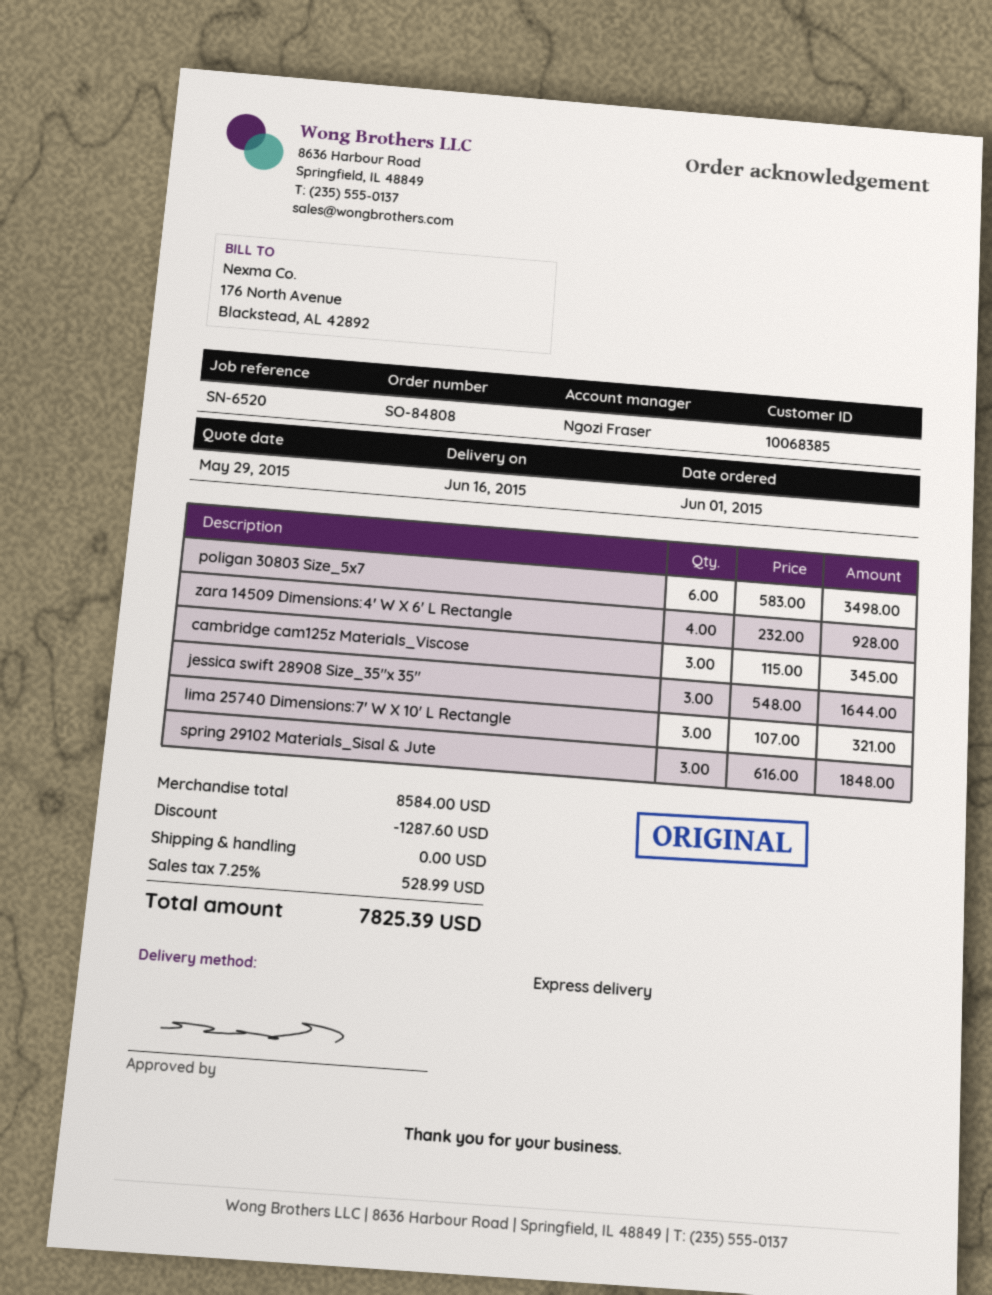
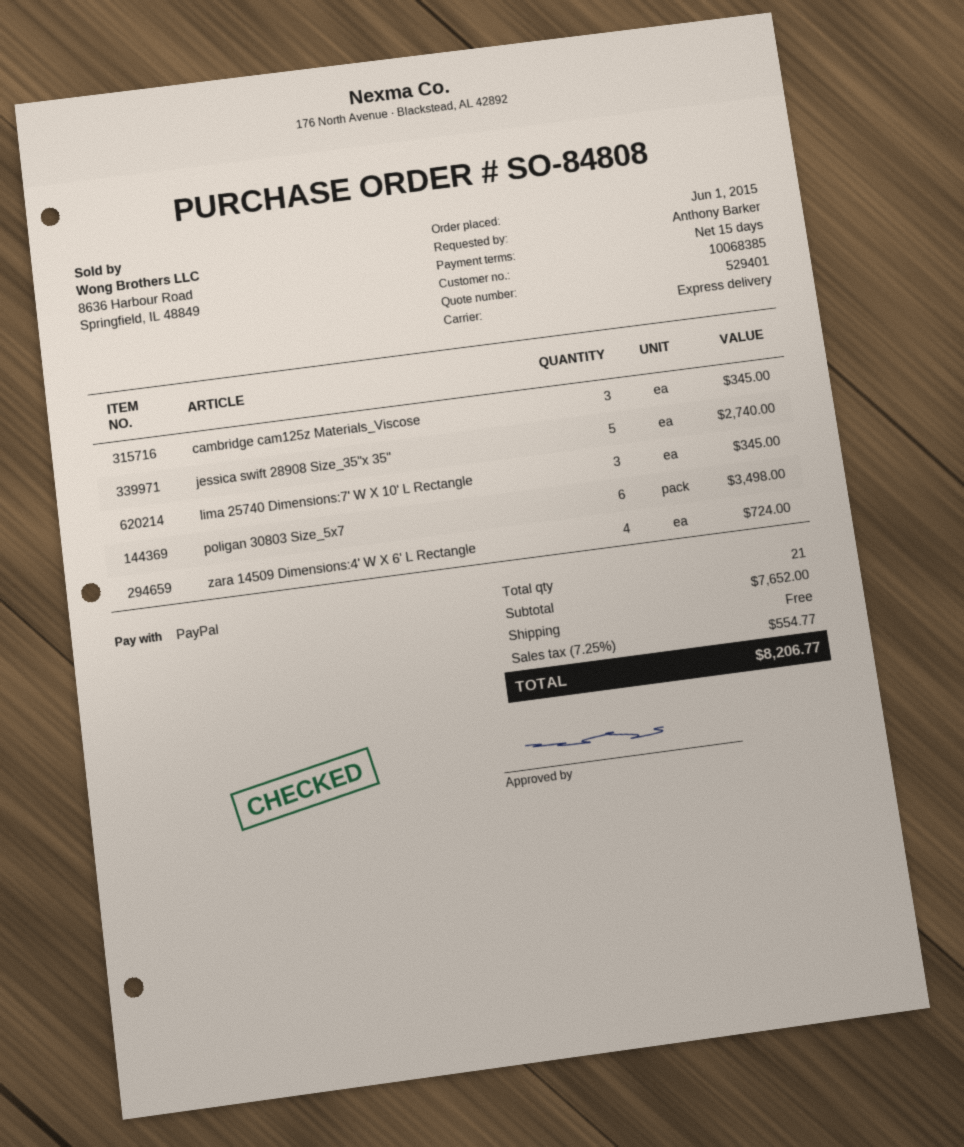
zara 14509 Dimensions:4' W X 6' L Rectangle: 4 for 928.00 -> 4 for 724.00
jessica swift 28908 Size_35"x 35": 3 for 1644.00 -> 5 for 2740.00
lima 25740 Dimensions:7' W X 10' L Rectangle: 3 for 321.00 -> 3 for 345.00
spring 29102 Materials_Sisal & Jute: 3 for 1848.00 -> none
subtotal: 8584.00 -> 7652.00
discount: 1287.60 -> none
tax: 7.25% = 528.99 -> 7.25% = 554.77
total: 7825.39 -> 8206.77

